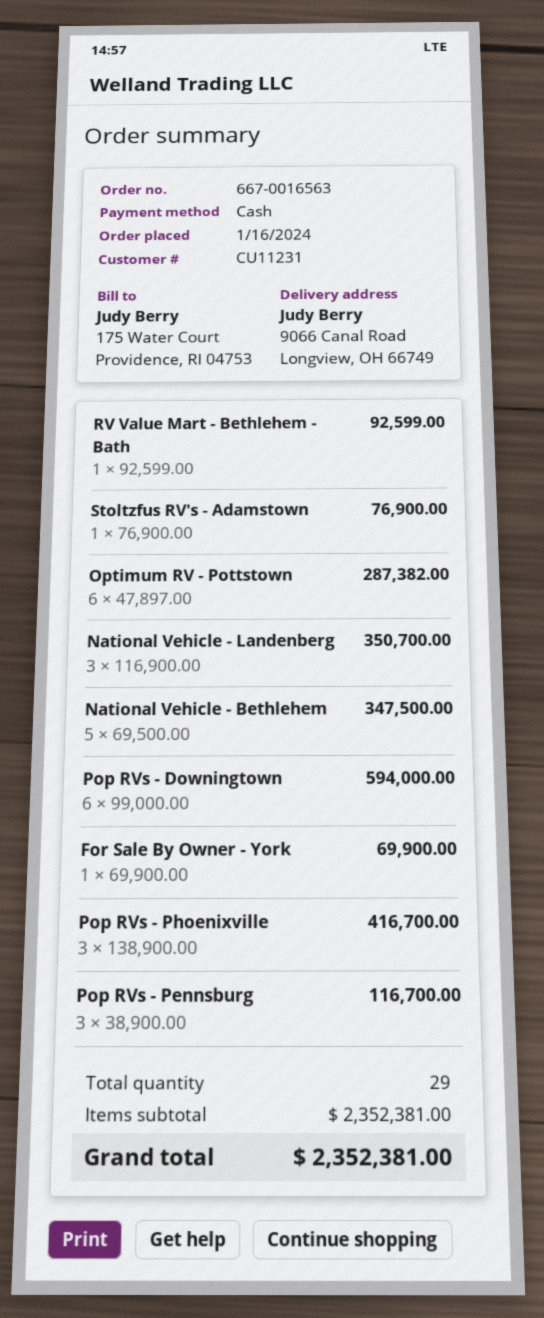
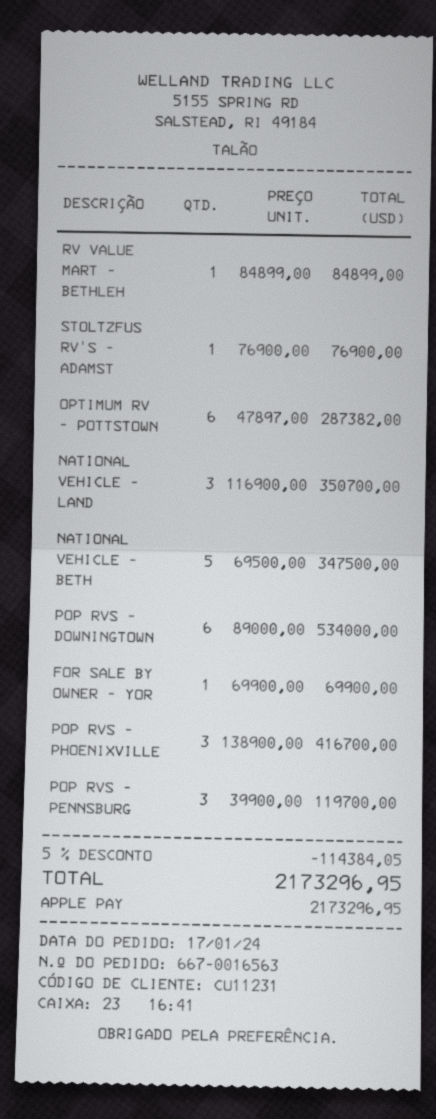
order date: 2024-01-16 -> 2024-01-17
payment method: cash -> Apple Pay
RV Value Mart - Bethlehem - Bath: 1 x 92599.00 = 92599.00 -> 1 x 84899.00 = 84899.00
Pop RVs - Downingtown: 6 x 99000.00 = 594000.00 -> 6 x 89000.00 = 534000.00
Pop RVs - Pennsburg: 3 x 38900.00 = 116700.00 -> 3 x 39900.00 = 119700.00
discount: none -> 5% = 114384.05
total: 2352381.00 -> 2173296.95

